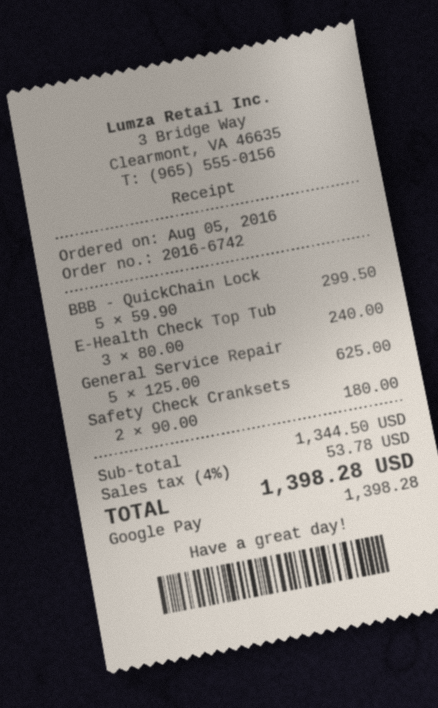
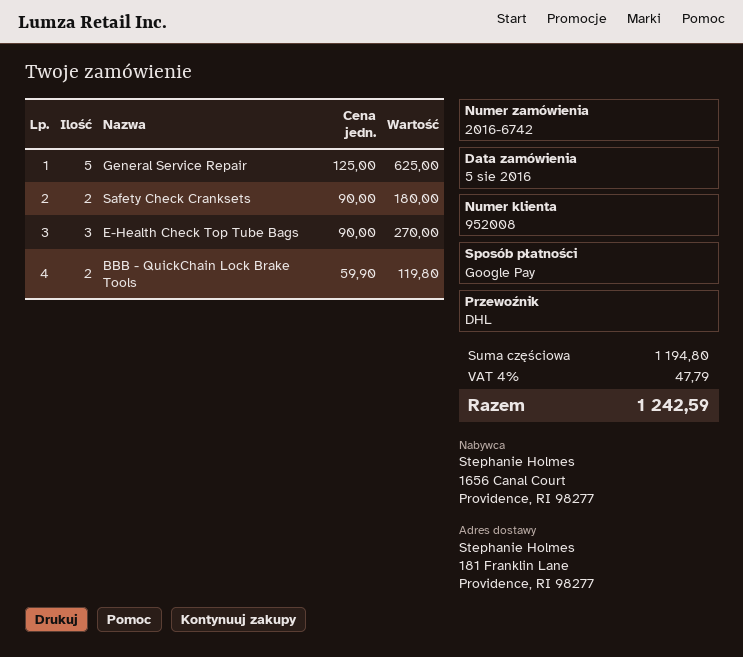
BBB - QuickChain Lock: 5 x 59.90 = 299.50 -> 2 x 59.90 = 119.80
E-Health Check Top Tub: 3 x 80.00 = 240.00 -> 3 x 90.00 = 270.00
subtotal: 1344.50 -> 1194.80
tax: 4% = 53.78 -> 4% = 47.79
total: 1398.28 -> 1242.59

